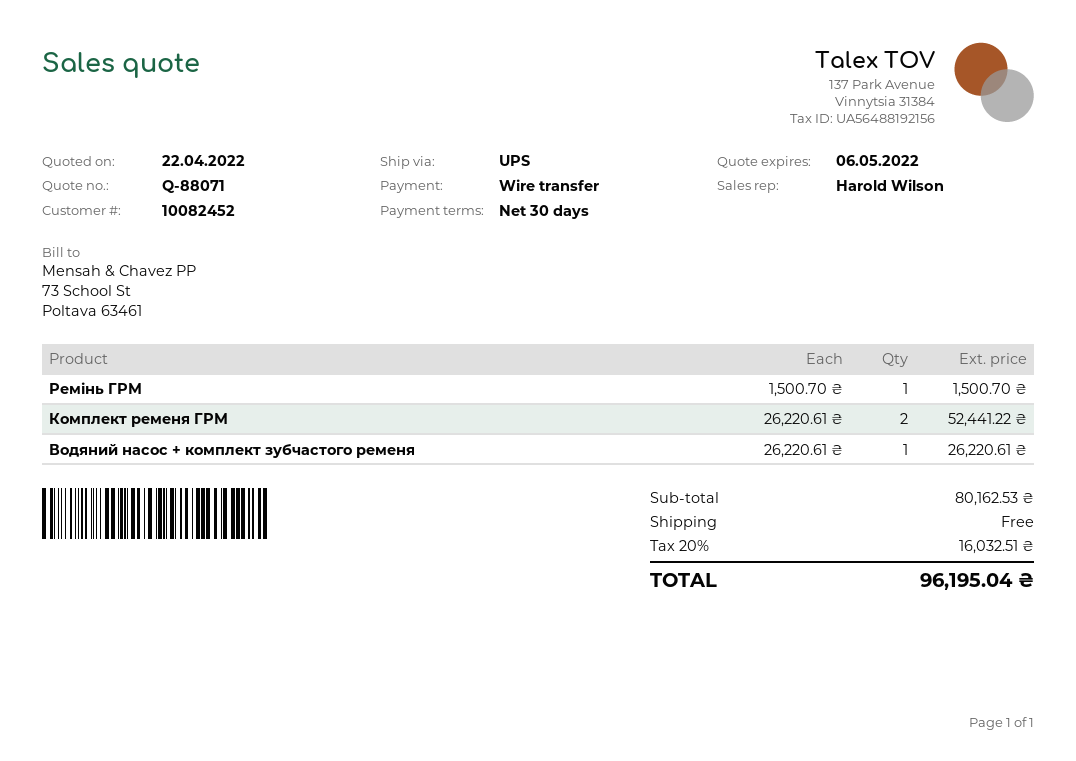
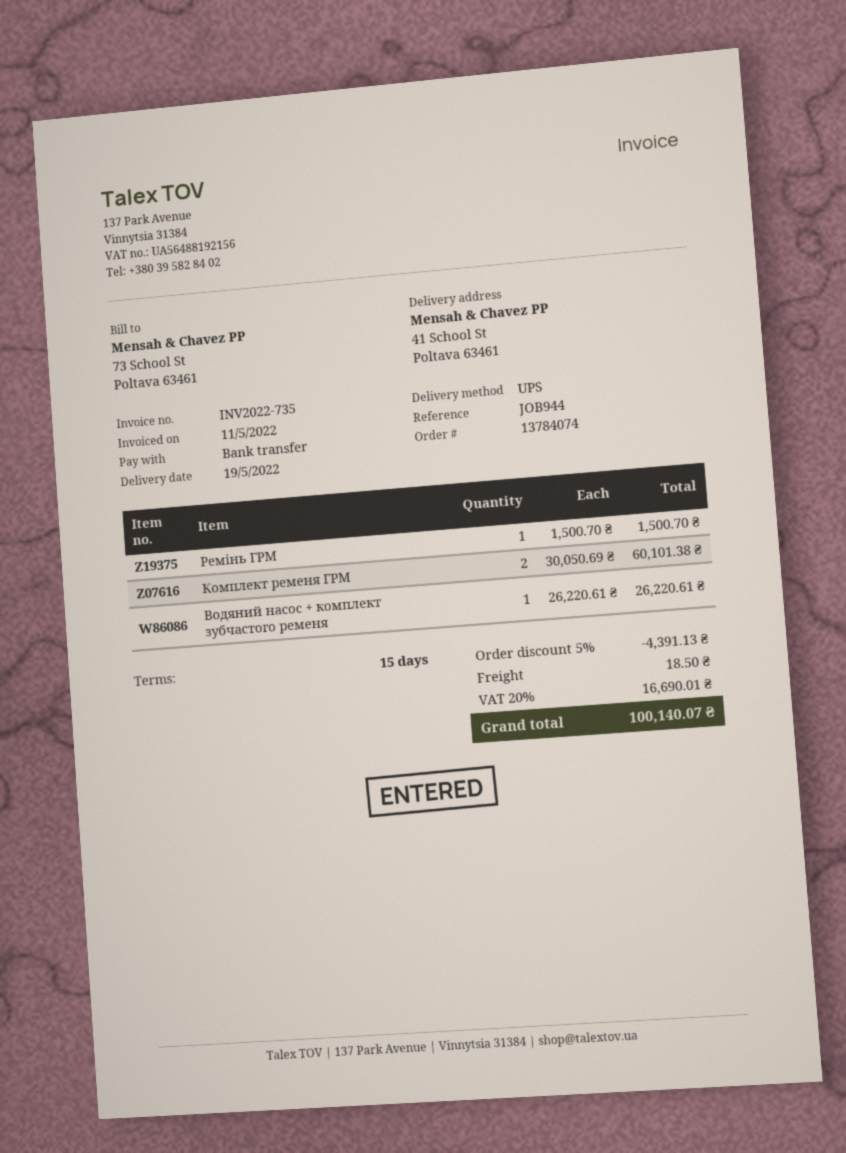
payment terms: 30 days -> 15 days
Комплект ременя ГРМ: 2 x 26220.61 = 52441.22 -> 2 x 30050.69 = 60101.38
discount: none -> 5% = 4391.13
shipping: 0.00 -> 18.50
tax: 20% = 16032.51 -> 20% = 16690.01
total: 96195.04 -> 100140.07

